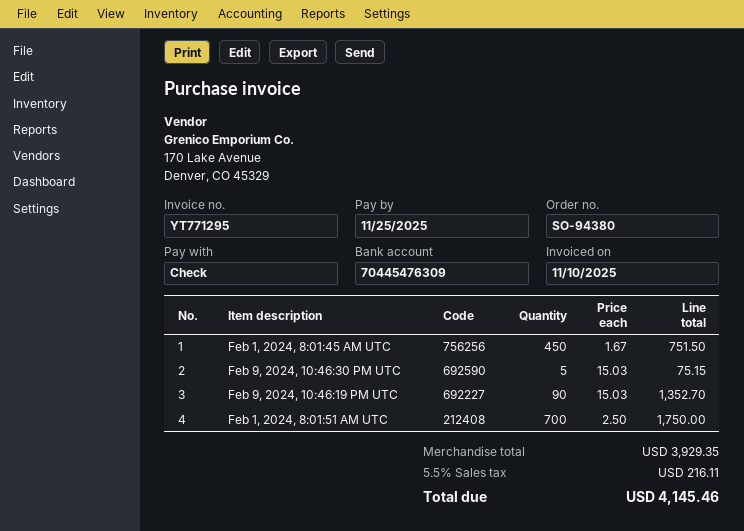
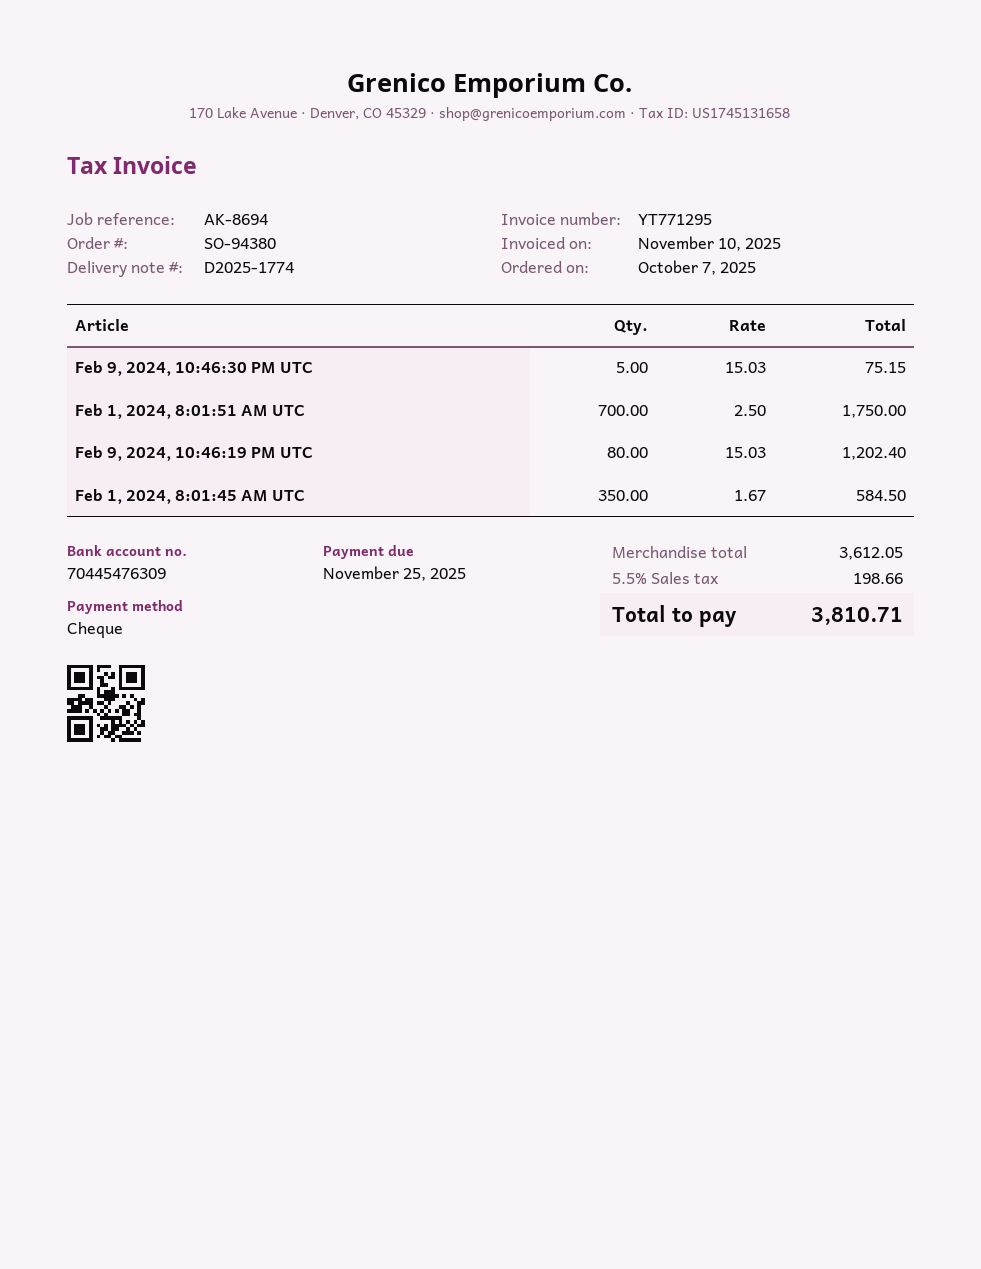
Feb 1, 2024, 8:01:45 AM UTC: 450 x 1.67 = 751.50 -> 350 x 1.67 = 584.50
Feb 9, 2024, 10:46:19 PM UTC: 90 x 15.03 = 1352.70 -> 80 x 15.03 = 1202.40
subtotal: 3929.35 -> 3612.05
tax: 5.5% = 216.11 -> 5.5% = 198.66
total: 4145.46 -> 3810.71

